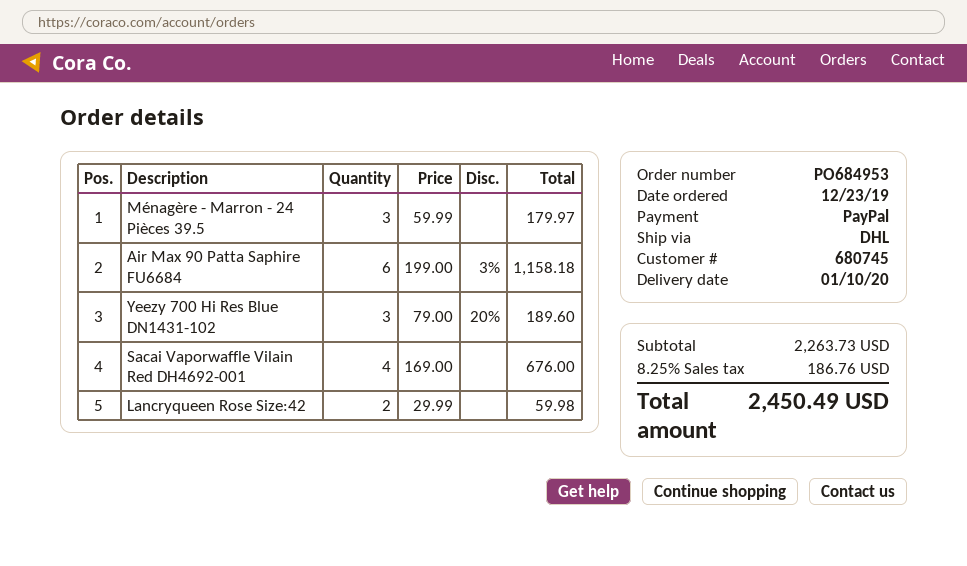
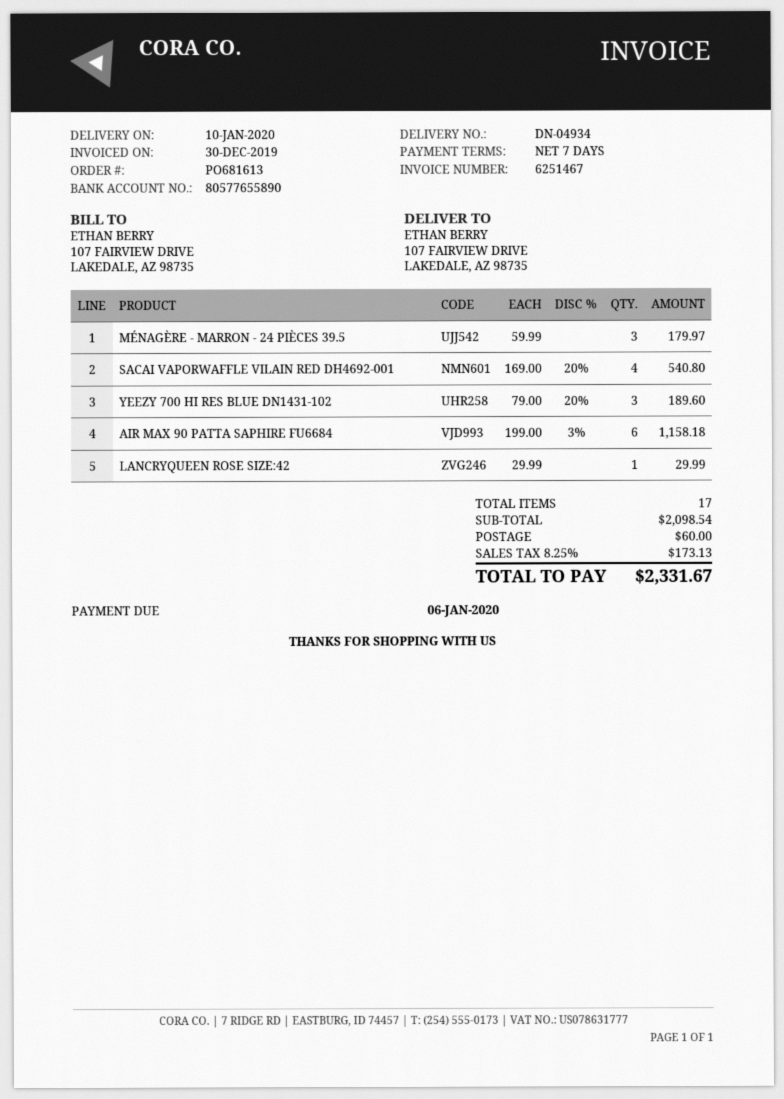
order number: PO684953 -> PO681613
Sacai Vaporwaffle Vilain Red DH4692-001: 4 x 169.00 = 676.00 -> 4 x 169.00 - 20% = 540.80
Lancryqueen Rose Size:42: 2 x 29.99 = 59.98 -> 1 x 29.99 = 29.99
subtotal: 2263.73 -> 2098.54
shipping: none -> 60.00
tax: 8.25% = 186.76 -> 8.25% = 173.13
total: 2450.49 -> 2331.67

